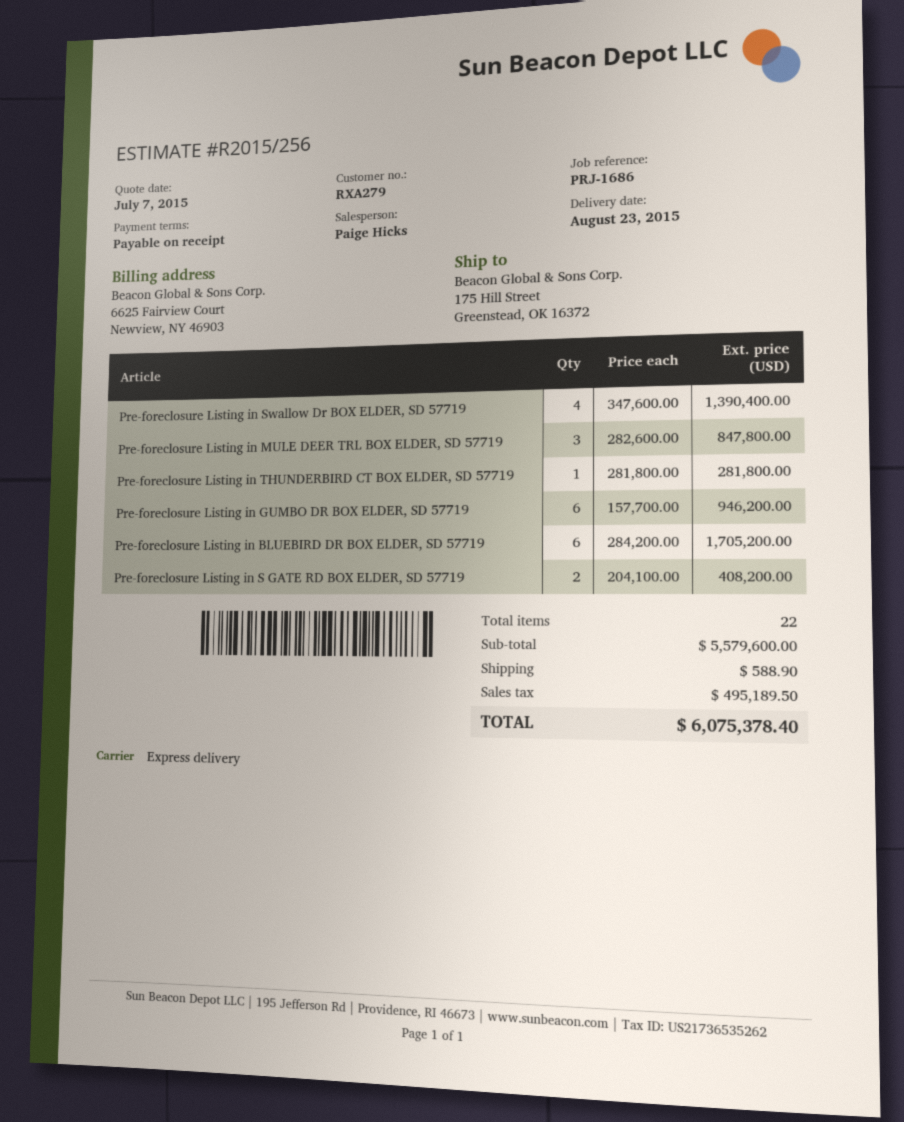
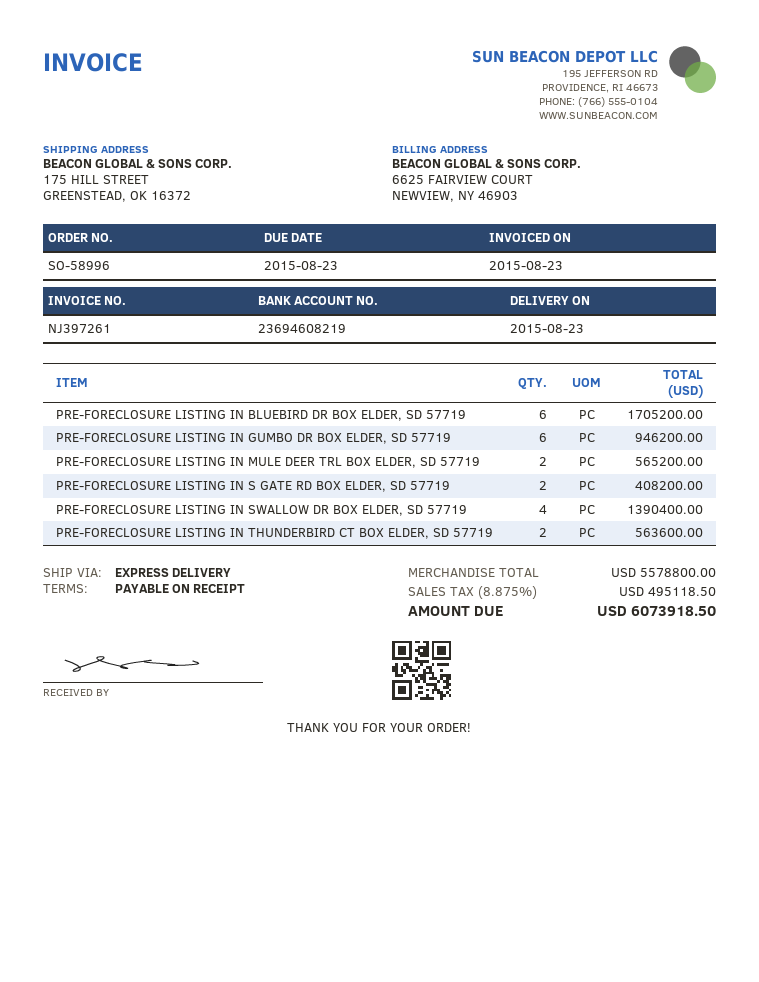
Pre-foreclosure Listing in MULE DEER TRL BOX ELDER, SD 57719: 3 for 847800.00 -> 2 for 565200.00
Pre-foreclosure Listing in THUNDERBIRD CT BOX ELDER, SD 57719: 1 for 281800.00 -> 2 for 563600.00
subtotal: 5579600.00 -> 5578800.00
shipping: 588.90 -> none
tax: 495189.50 -> 495118.50
total: 6075378.40 -> 6073918.50

